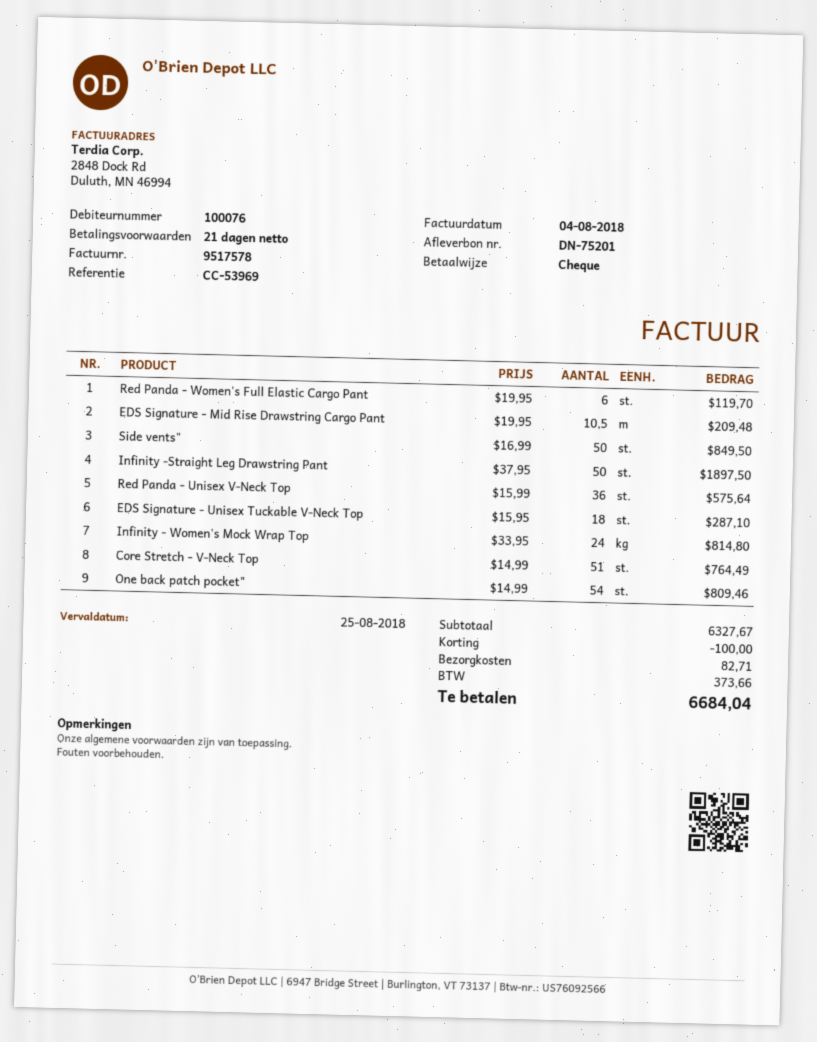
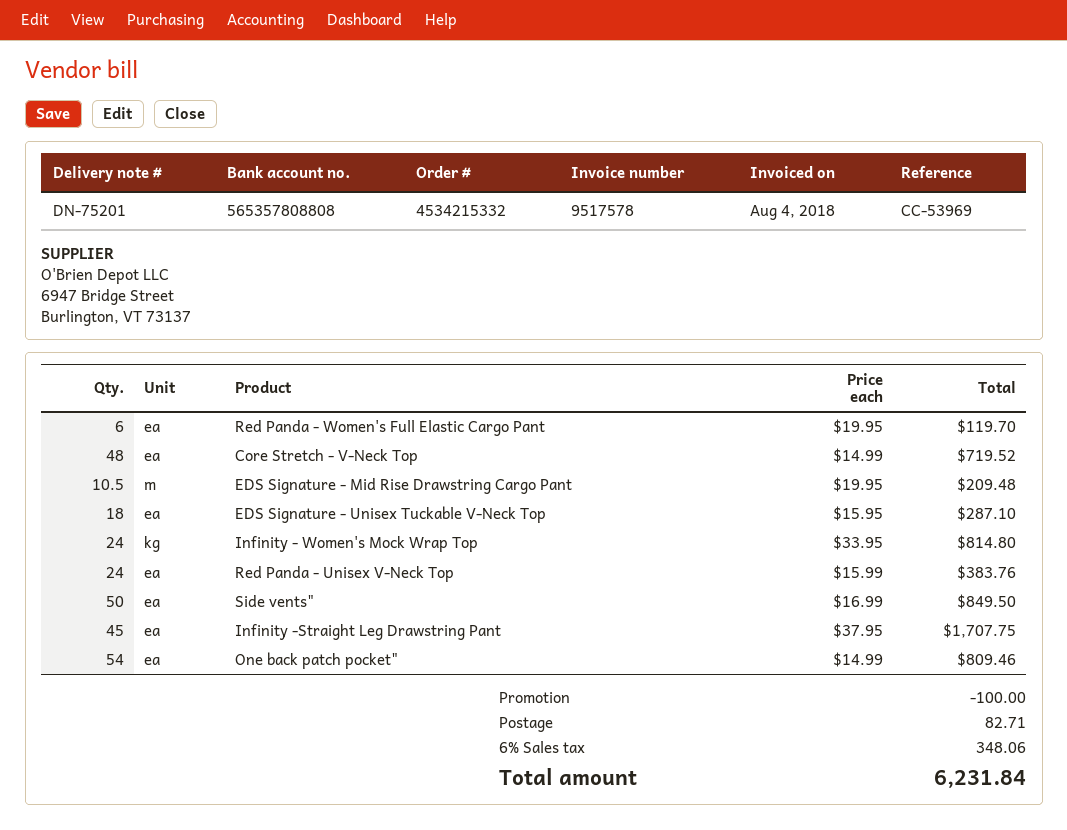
Infinity -Straight Leg Drawstring Pant: 50 x 37.95 = 1897.50 -> 45 x 37.95 = 1707.75
Red Panda - Unisex V-Neck Top: 36 x 15.99 = 575.64 -> 24 x 15.99 = 383.76
Core Stretch - V-Neck Top: 51 x 14.99 = 764.49 -> 48 x 14.99 = 719.52
tax: 373.66 -> 348.06
total: 6684.04 -> 6231.84

